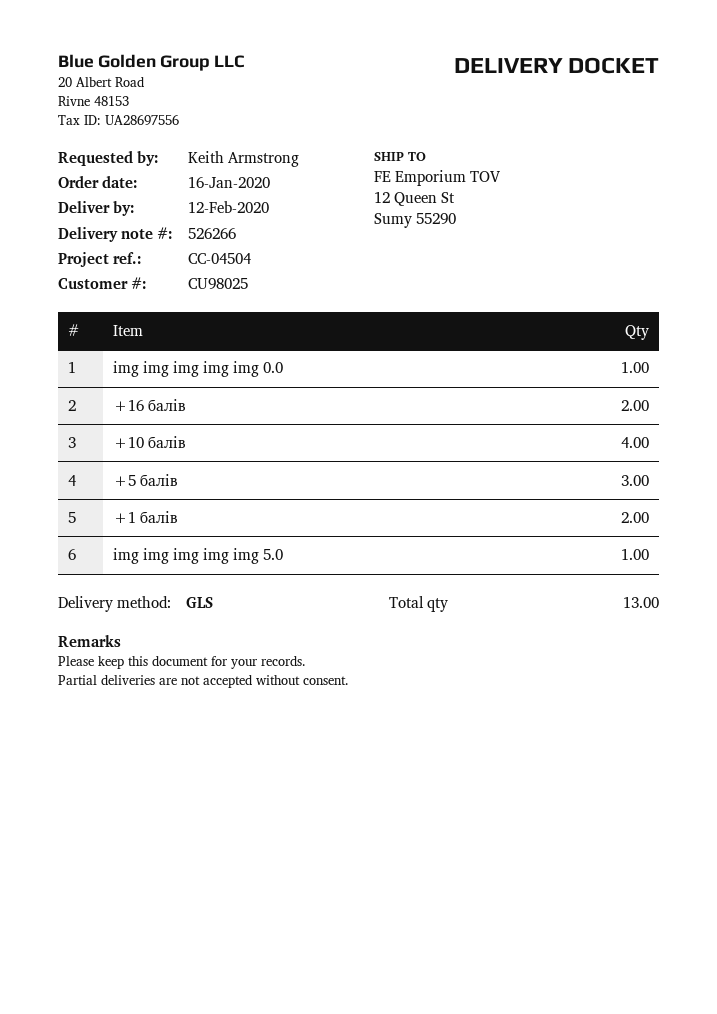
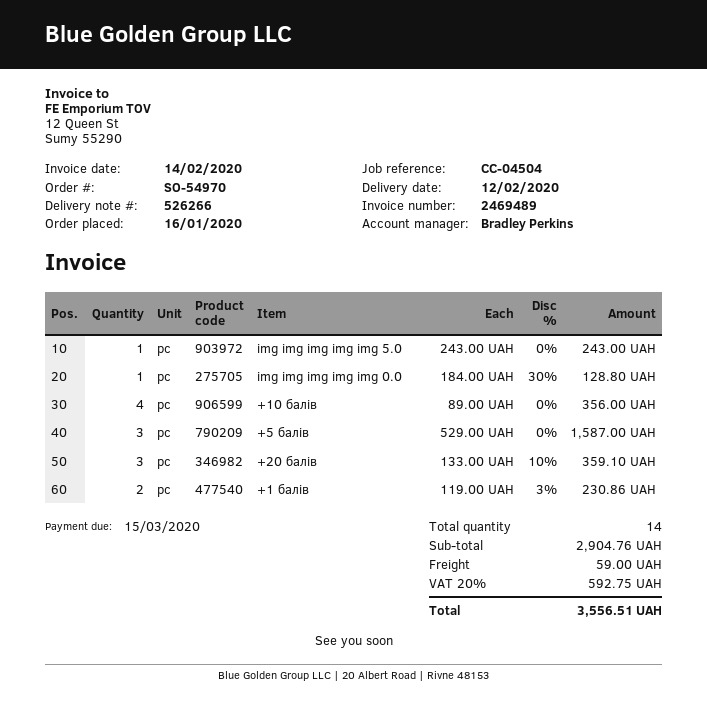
+16 балів: 2 -> none
+20 балів: none -> 3
total quantity: 13 -> 14

